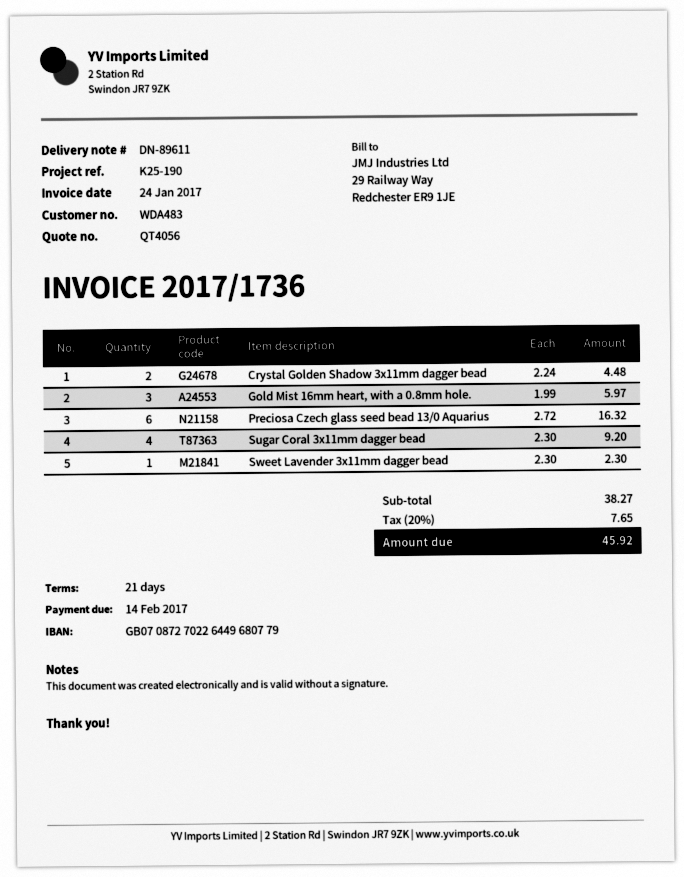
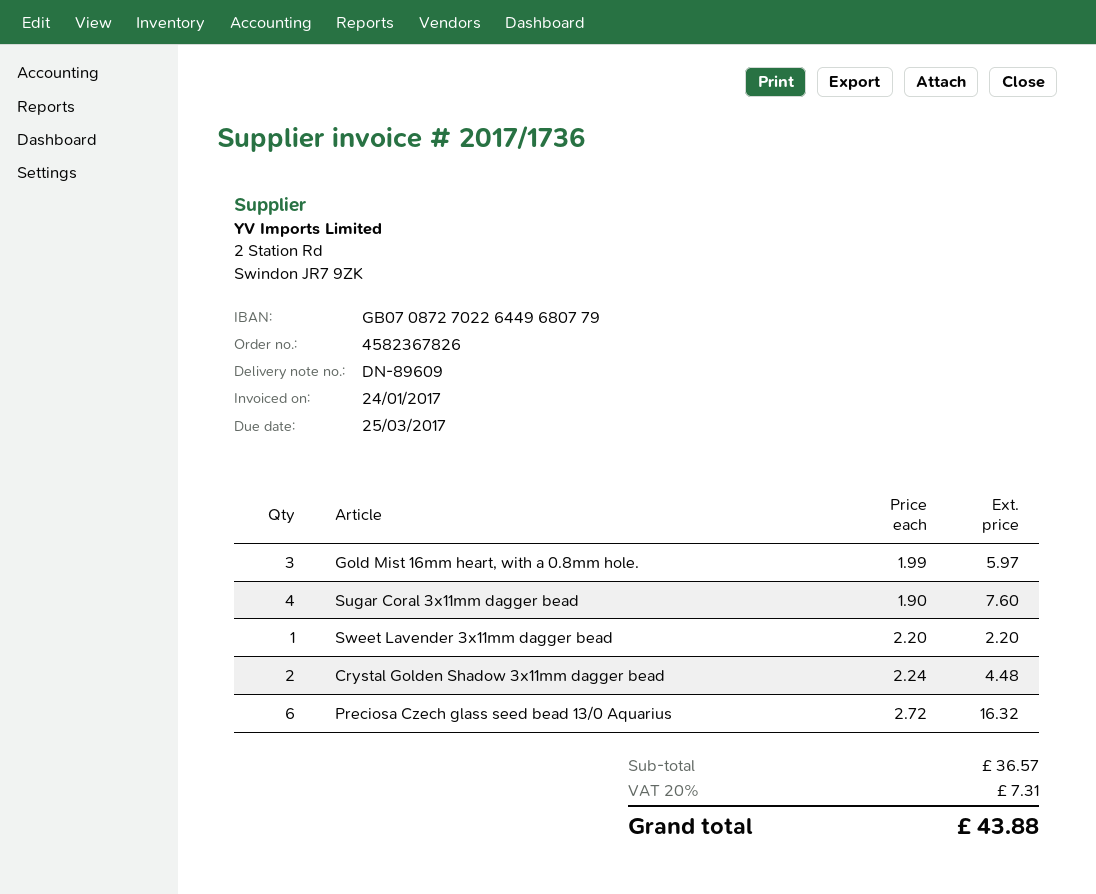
delivery note number: DN-89611 -> DN-89609
due date: 2017-02-14 -> 2017-03-25
Sugar Coral 3x11mm dagger bead: 4 x 2.30 = 9.20 -> 4 x 1.90 = 7.60
Sweet Lavender 3x11mm dagger bead: 1 x 2.30 = 2.30 -> 1 x 2.20 = 2.20
subtotal: 38.27 -> 36.57
tax: 20% = 7.65 -> 20% = 7.31
total: 45.92 -> 43.88

